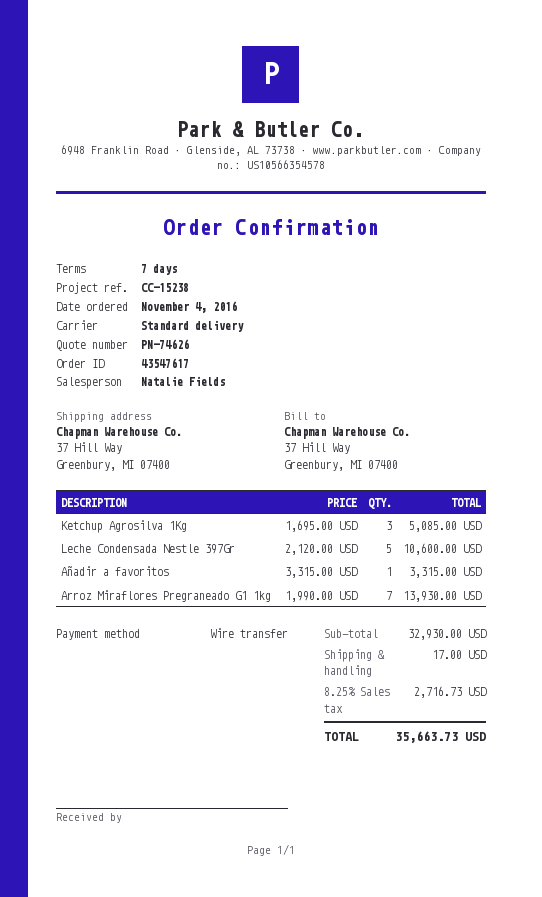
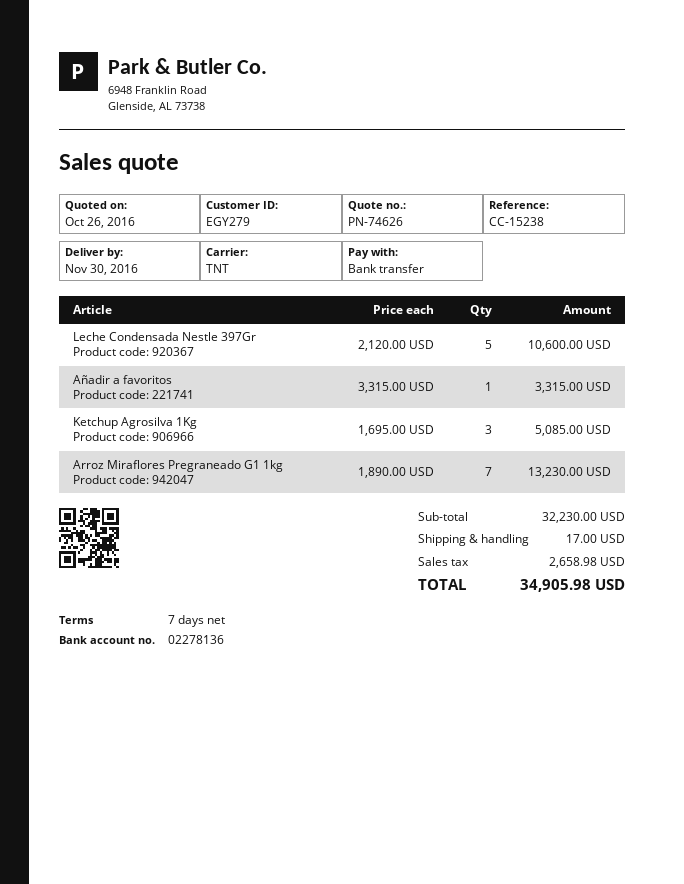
shipping method: standard -> TNT
Arroz Miraflores Pregraneado G1 1kg: 7 x 1990.00 = 13930.00 -> 7 x 1890.00 = 13230.00
subtotal: 32930.00 -> 32230.00
tax: 2716.73 -> 2658.98
total: 35663.73 -> 34905.98

